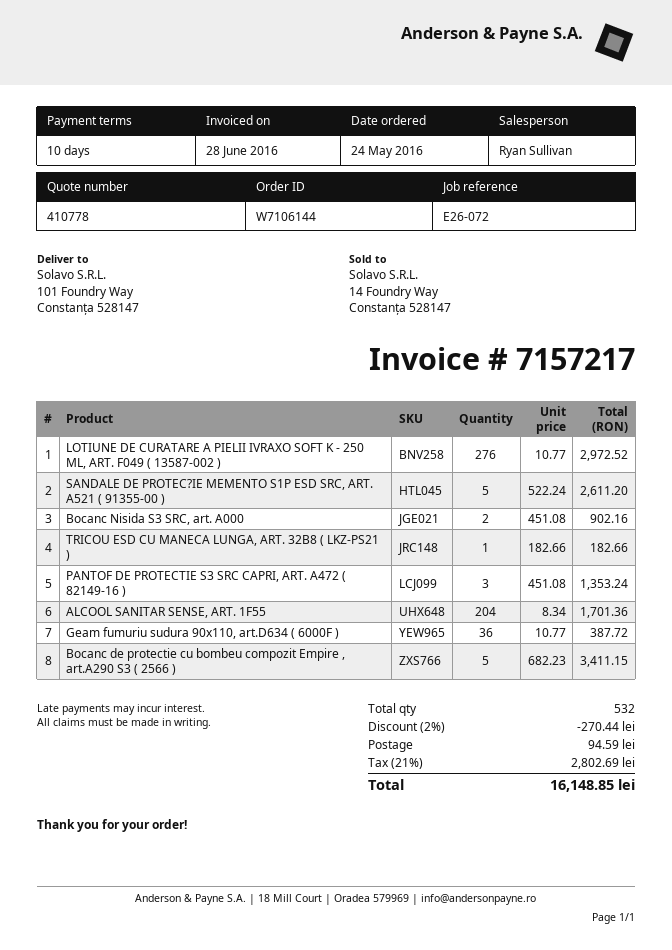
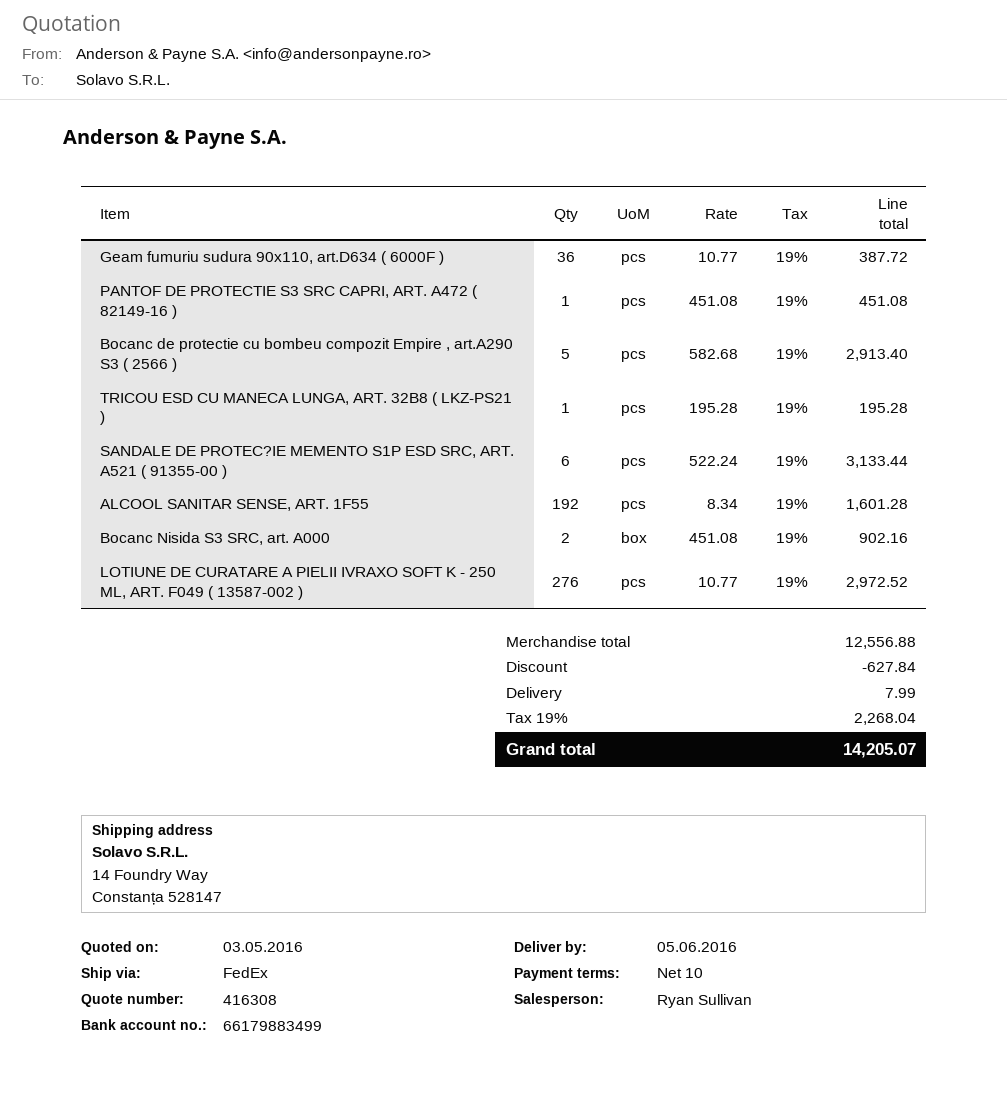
quote number: 410778 -> 416308
ship to: 101 Foundry Way, Constanța 528147 -> 14 Foundry Way, Constanța 528147
SANDALE DE PROTEC?IE MEMENTO S1P ESD SRC, ART. A521 ( 91355-00 ): 5 x 522.24 = 2611.20 -> 6 x 522.24 = 3133.44
TRICOU ESD CU MANECA LUNGA, ART. 32B8 ( LKZ-PS21 ): 1 x 182.66 = 182.66 -> 1 x 195.28 = 195.28
PANTOF DE PROTECTIE S3 SRC CAPRI, ART. A472 ( 82149-16 ): 3 x 451.08 = 1353.24 -> 1 x 451.08 = 451.08
ALCOOL SANITAR SENSE, ART. 1F55: 204 x 8.34 = 1701.36 -> 192 x 8.34 = 1601.28
Bocanc de protectie cu bombeu compozit Empire , art.A290 S3 ( 2566 ): 5 x 682.23 = 3411.15 -> 5 x 582.68 = 2913.40
discount: 270.44 -> 627.84
shipping: 94.59 -> 7.99
tax: 21% = 2802.69 -> 19% = 2268.04
total: 16148.85 -> 14205.07

